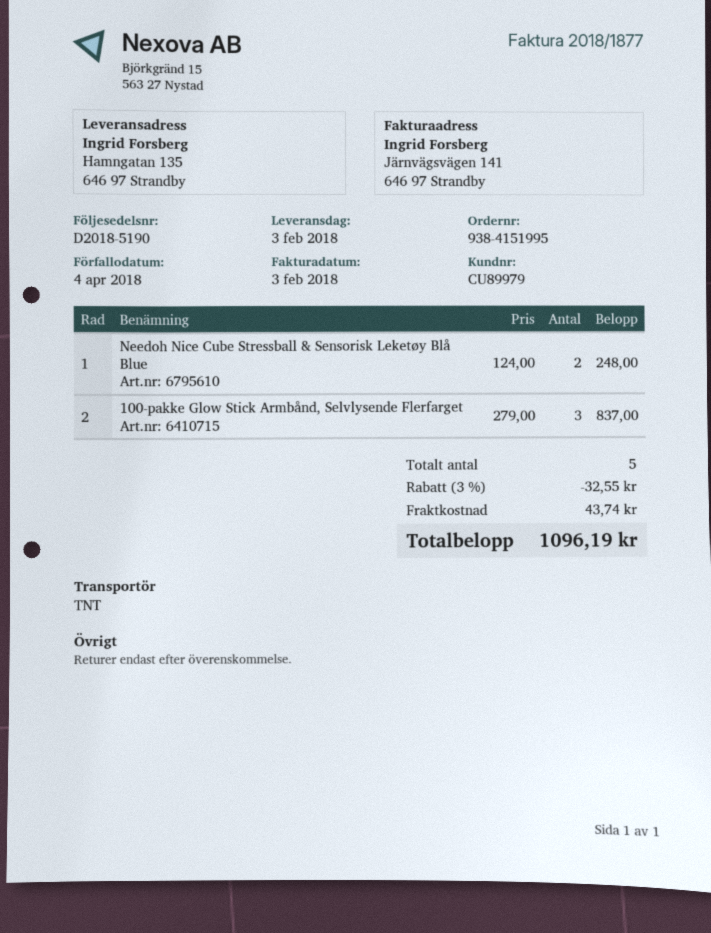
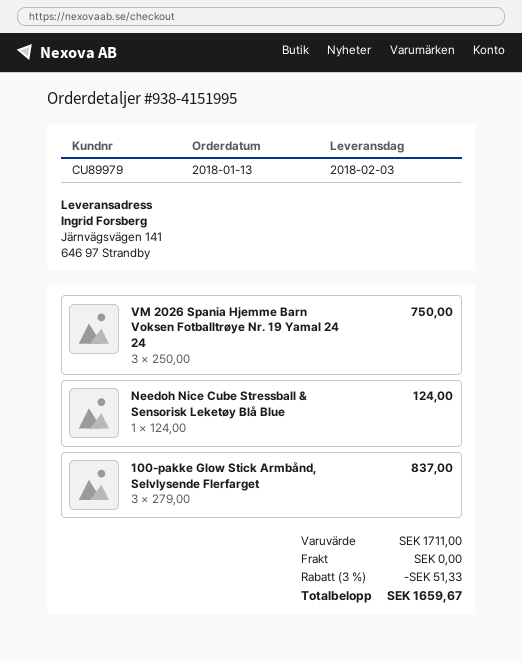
ship to: Hamngatan 135, 646 97 Strandby -> Järnvägsvägen 141, 646 97 Strandby
Needoh Nice Cube Stressball & Sensorisk Leketøy Blå Blue: 2 x 124.00 = 248.00 -> 1 x 124.00 = 124.00
VM 2026 Spania Hjemme Barn Voksen Fotballtrøye Nr. 19 Yamal 24 24: none -> 3 x 250.00 = 750.00
discount: 3% = 32.55 -> 3% = 51.33
shipping: 43.74 -> 0.00
total: 1096.19 -> 1659.67

